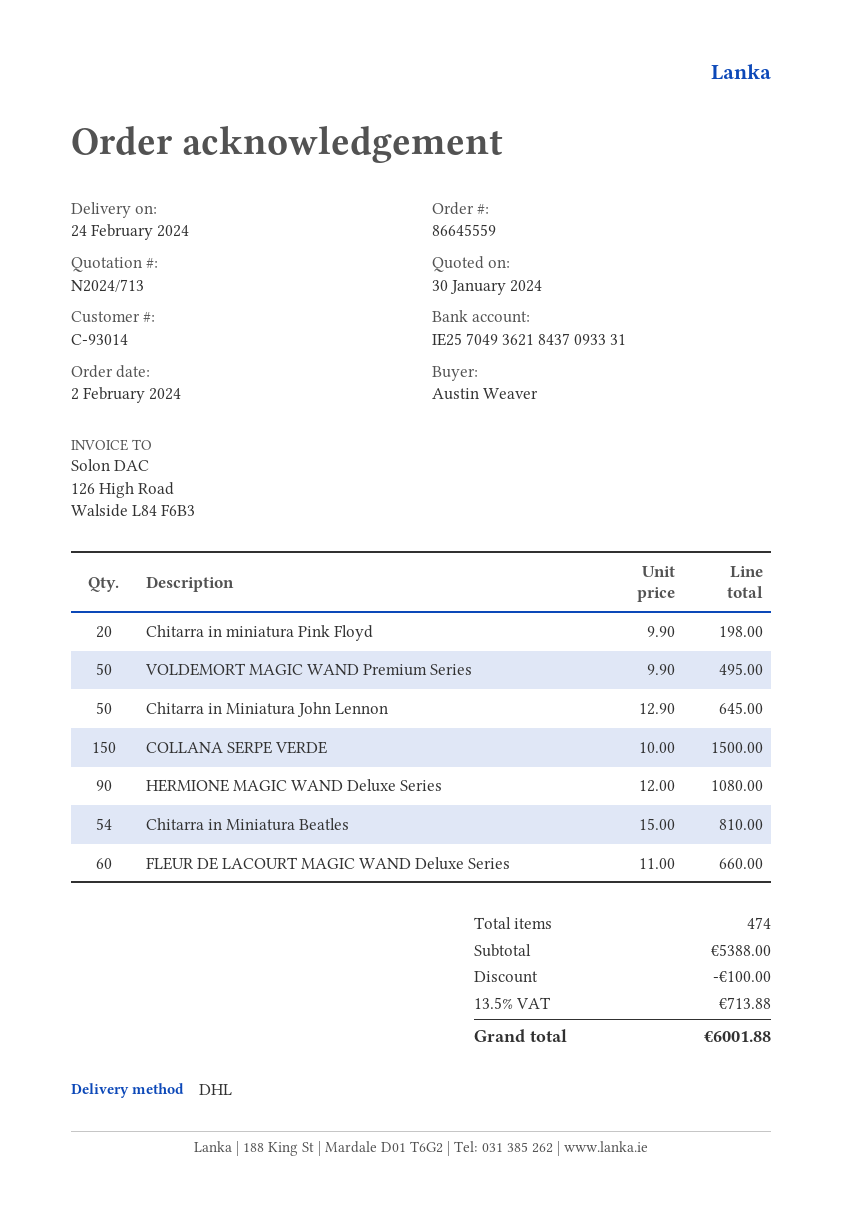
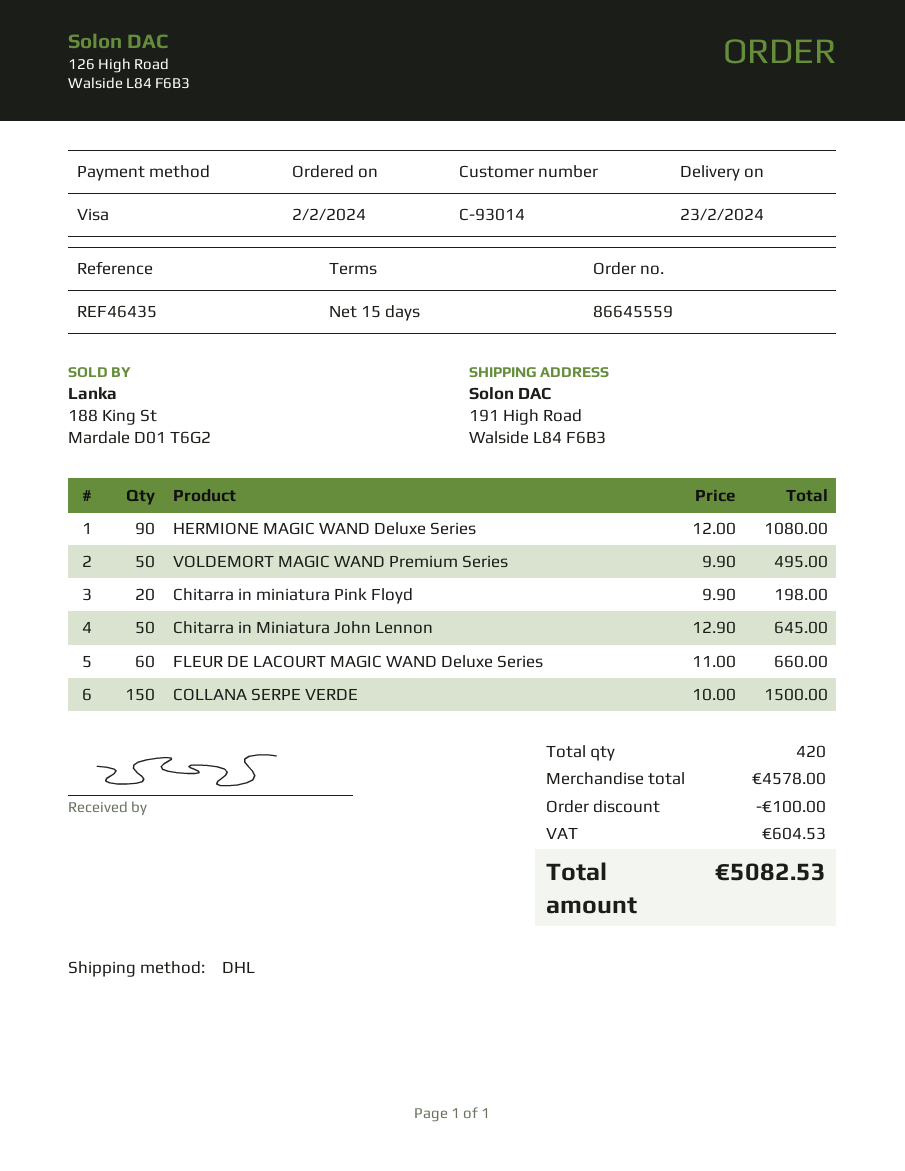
delivery date: 2024-02-24 -> 2024-02-23
Chitarra in Miniatura Beatles: 54 x 15.00 = 810.00 -> none
total quantity: 474 -> 420
subtotal: 5388.00 -> 4578.00
tax: 713.88 -> 604.53
total: 6001.88 -> 5082.53

